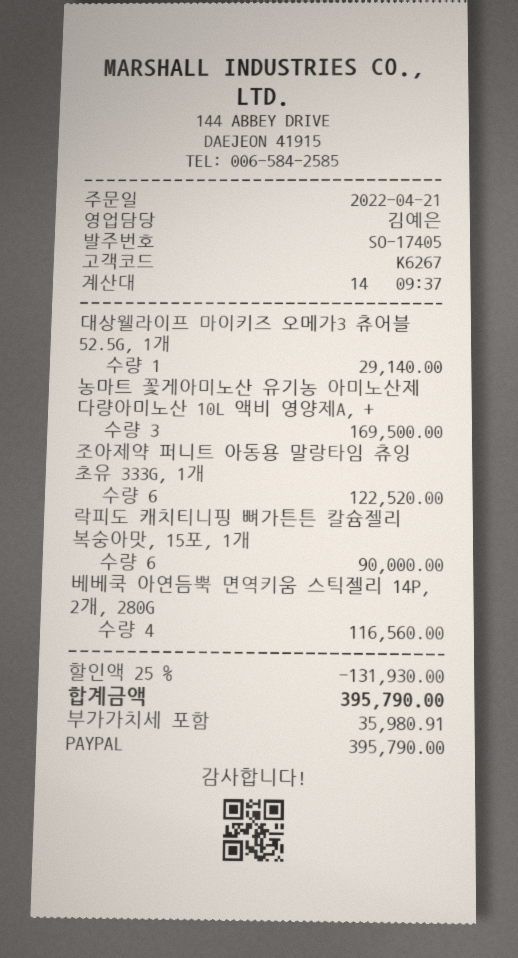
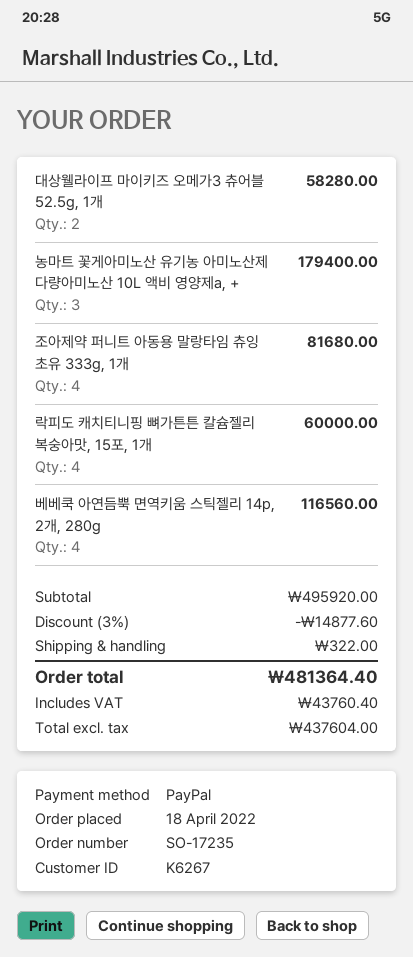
order number: SO-17405 -> SO-17235
order date: 2022-04-21 -> 2022-04-18
대상웰라이프 마이키즈 오메가3 츄어블 52.5G, 1개: 1 for 29140.00 -> 2 for 58280.00
농마트 꽃게아미노산 유기농 아미노산제 다량아미노산 10L 액비 영양제A, +: 3 for 169500.00 -> 3 for 179400.00
조아제약 퍼니트 아동용 말랑타임 츄잉 초유 333G, 1개: 6 for 122520.00 -> 4 for 81680.00
락피도 캐치티니핑 뼈가튼튼 칼슘젤리 복숭아맛, 15포, 1개: 6 for 90000.00 -> 4 for 60000.00
discount: 25% = 131930.00 -> 3% = 14877.60
shipping: none -> 322.00
tax: 35980.91 -> 43760.40
total: 395790.00 -> 481364.40

